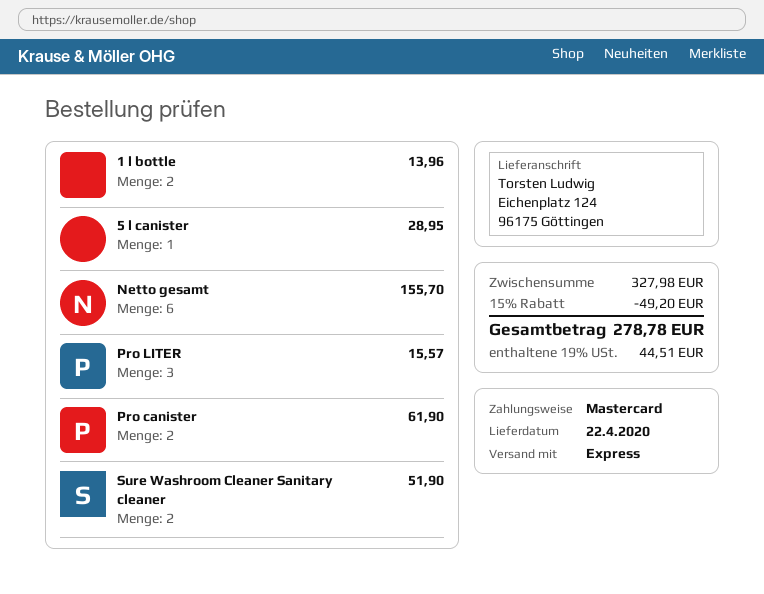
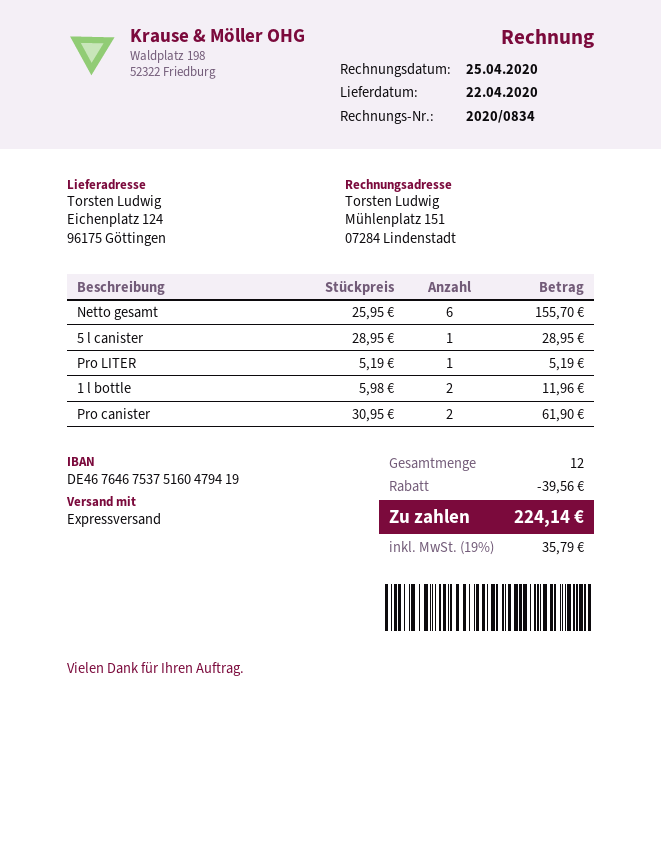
1 l bottle: 2 for 13.96 -> 2 for 11.96
Pro LITER: 3 for 15.57 -> 1 for 5.19
Sure Washroom Cleaner Sanitary cleaner: 2 for 51.90 -> none
discount: 49.20 -> 39.56
tax: 19% = 44.51 -> 19% = 35.79
total: 278.78 -> 224.14

